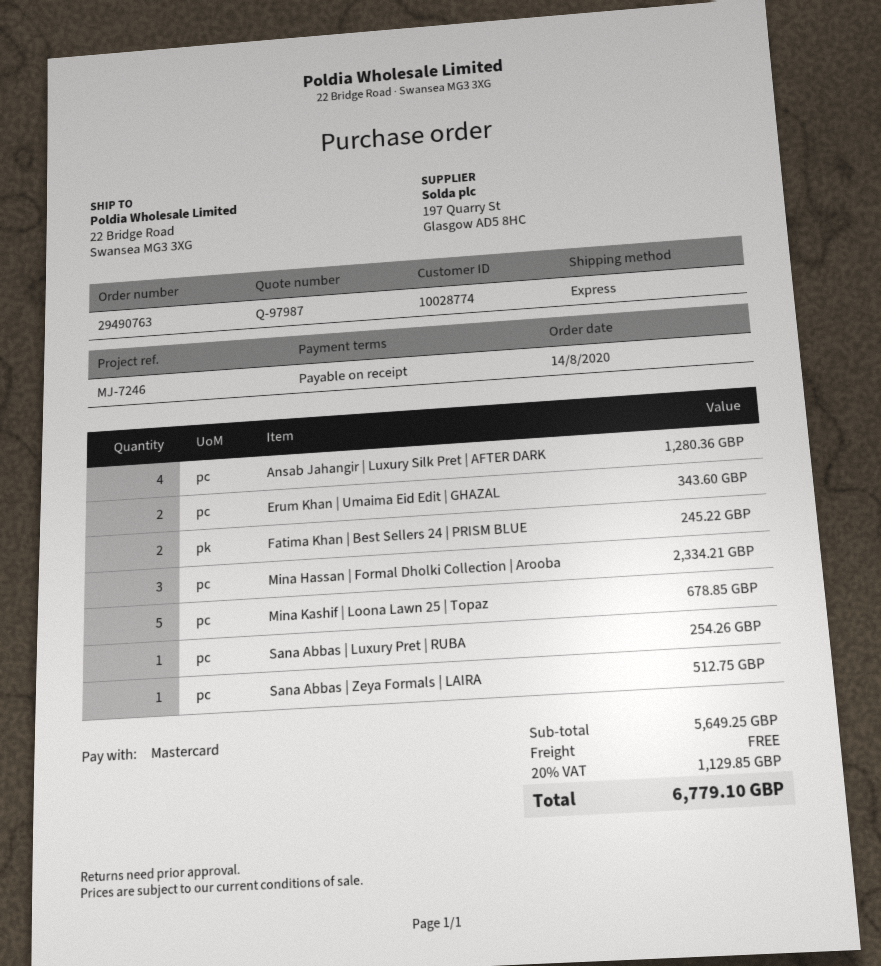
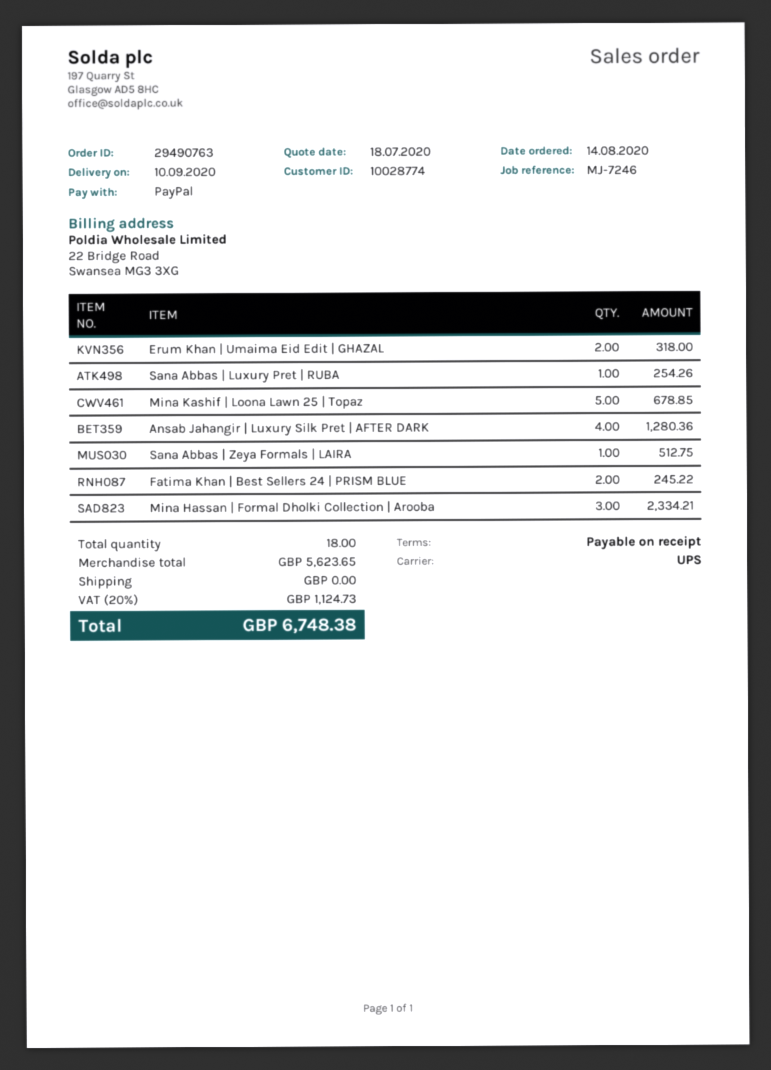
payment method: Mastercard -> PayPal
shipping method: express -> UPS
Erum Khan | Umaima Eid Edit | GHAZAL: 2 for 343.60 -> 2 for 318.00
subtotal: 5649.25 -> 5623.65
tax: 20% = 1129.85 -> 20% = 1124.73
total: 6779.10 -> 6748.38

